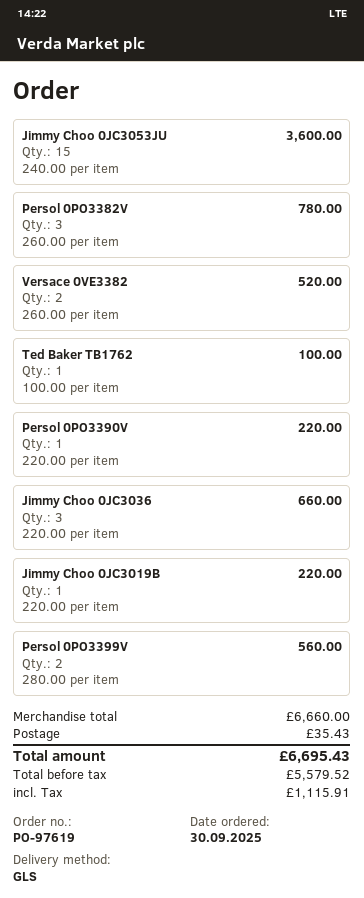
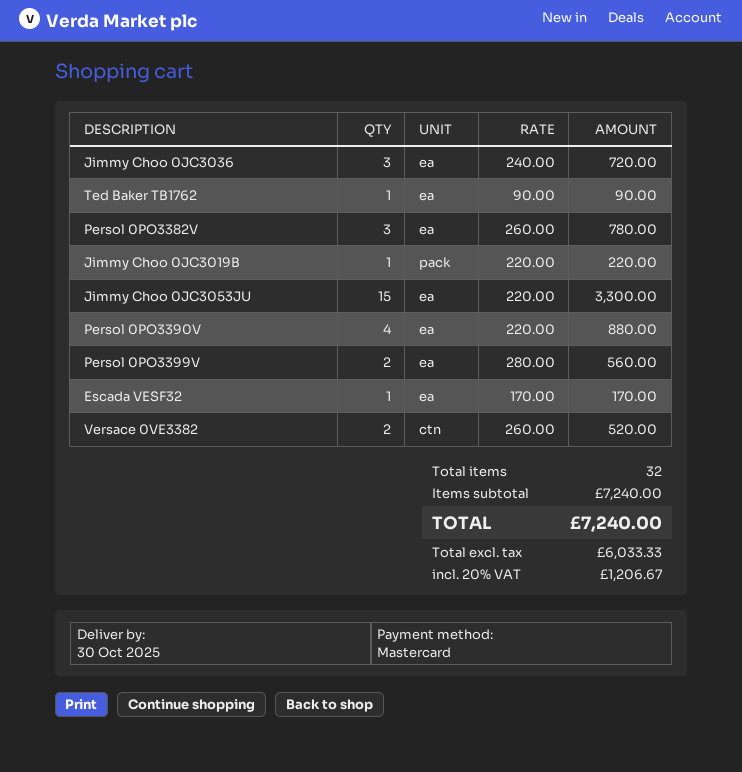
Jimmy Choo 0JC3053JU: 15 x 240.00 = 3600.00 -> 15 x 220.00 = 3300.00
Ted Baker TB1762: 1 x 100.00 = 100.00 -> 1 x 90.00 = 90.00
Persol 0PO3390V: 1 x 220.00 = 220.00 -> 4 x 220.00 = 880.00
Jimmy Choo 0JC3036: 3 x 220.00 = 660.00 -> 3 x 240.00 = 720.00
Escada VESF32: none -> 1 x 170.00 = 170.00
subtotal: 6660.00 -> 7240.00
shipping: 35.43 -> none
net: 5579.52 -> 6033.33
tax: 1115.91 -> 1206.67
total: 6695.43 -> 7240.00

